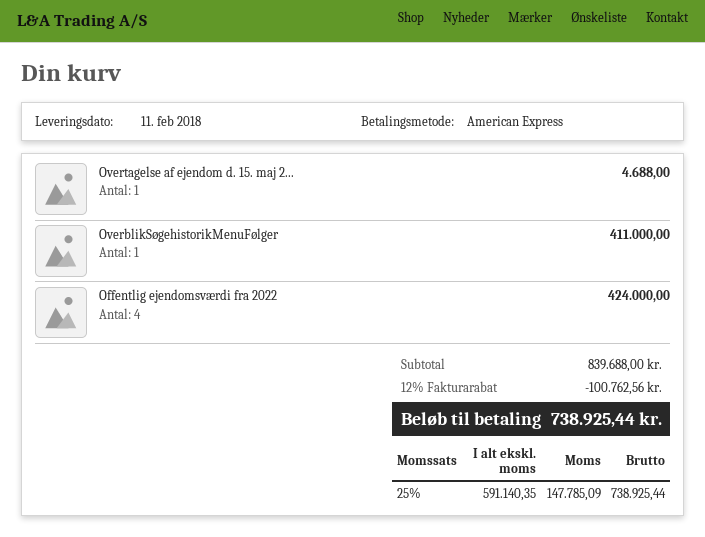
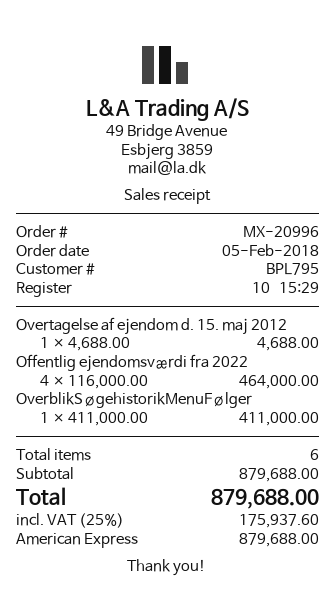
Offentlig ejendomsværdi fra 2022: 4 for 424000.00 -> 4 for 464000.00
subtotal: 839688.00 -> 879688.00
discount: 12% = 100762.56 -> none
tax: 25% = 147785.09 -> 25% = 175937.60
total: 738925.44 -> 879688.00

